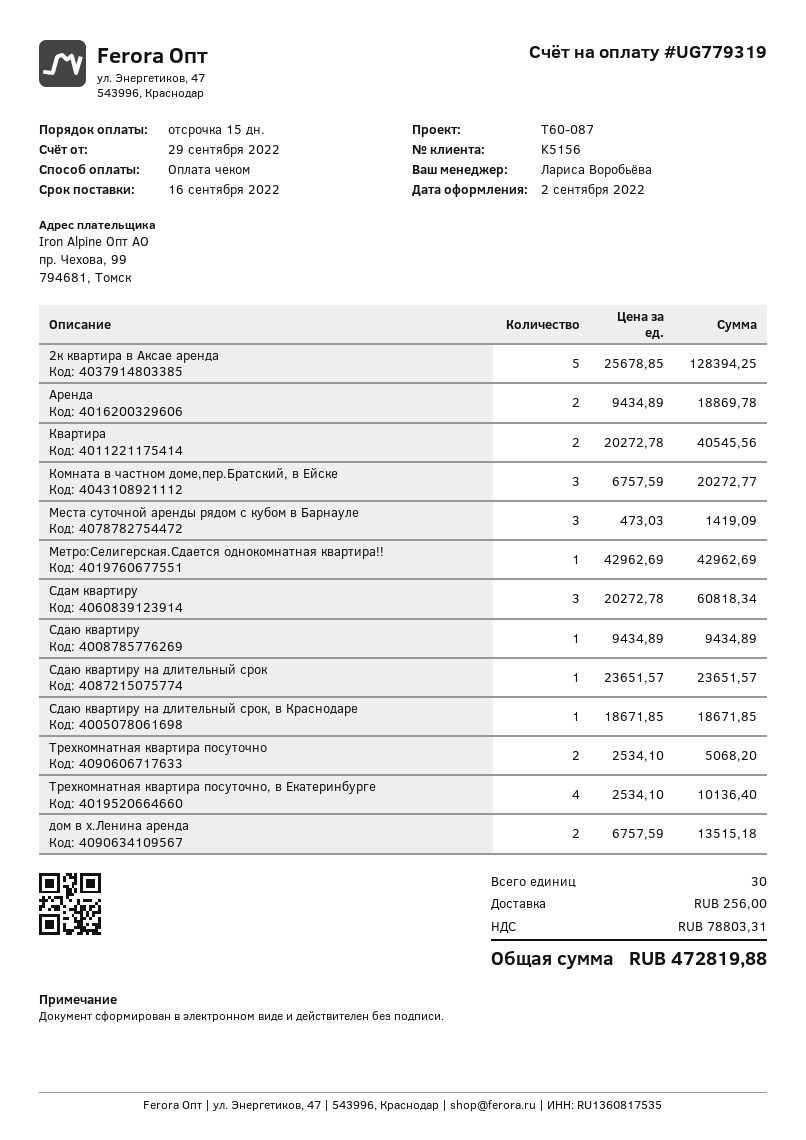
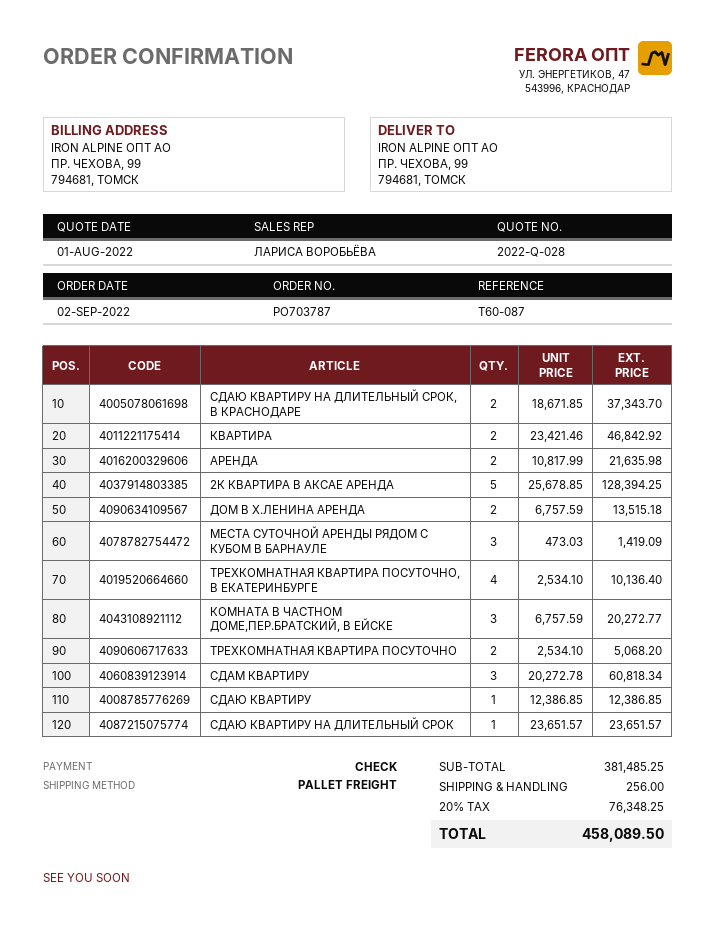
Аренда: 2 x 9434.89 = 18869.78 -> 2 x 10817.99 = 21635.98
Квартира: 2 x 20272.78 = 40545.56 -> 2 x 23421.46 = 46842.92
Метро:Селигерская.Сдается однокомнатная квартира!!: 1 x 42962.69 = 42962.69 -> none
Сдаю квартиру: 1 x 9434.89 = 9434.89 -> 1 x 12386.85 = 12386.85
Сдаю квартиру на длительный срок, в Краснодаре: 1 x 18671.85 = 18671.85 -> 2 x 18671.85 = 37343.70
tax: 78803.31 -> 76348.25
total: 472819.88 -> 458089.50

